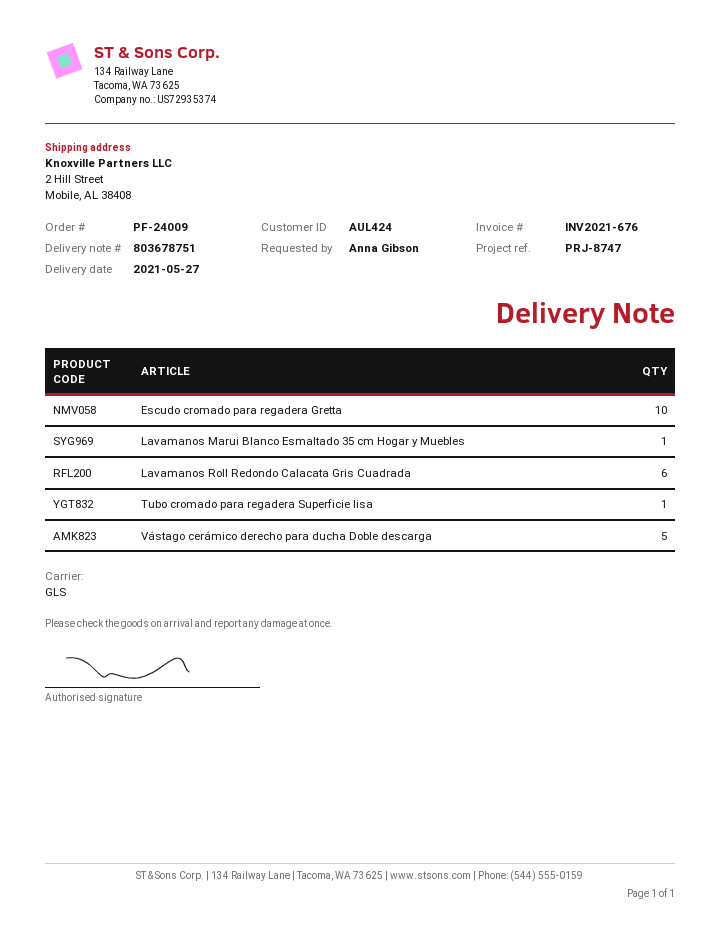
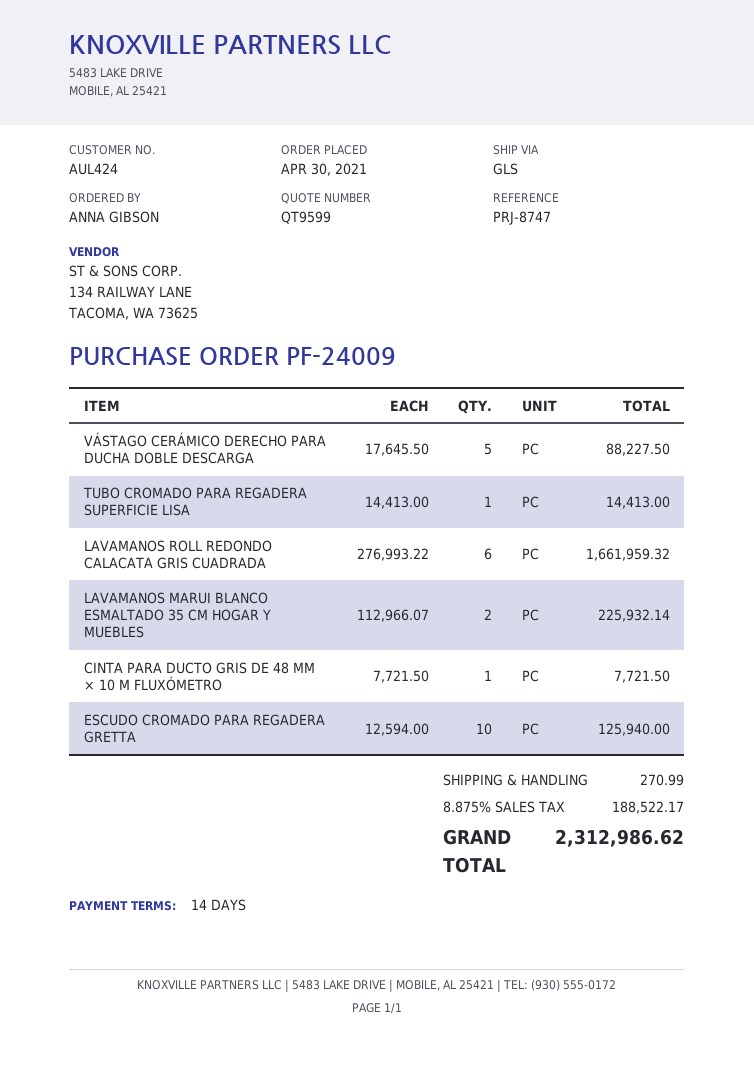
Lavamanos Marui Blanco Esmaltado 35 cm Hogar y Muebles: 1 -> 2
CINTA PARA DUCTO GRIS DE 48 MM × 10 M FLUXÓMETRO: none -> 1

